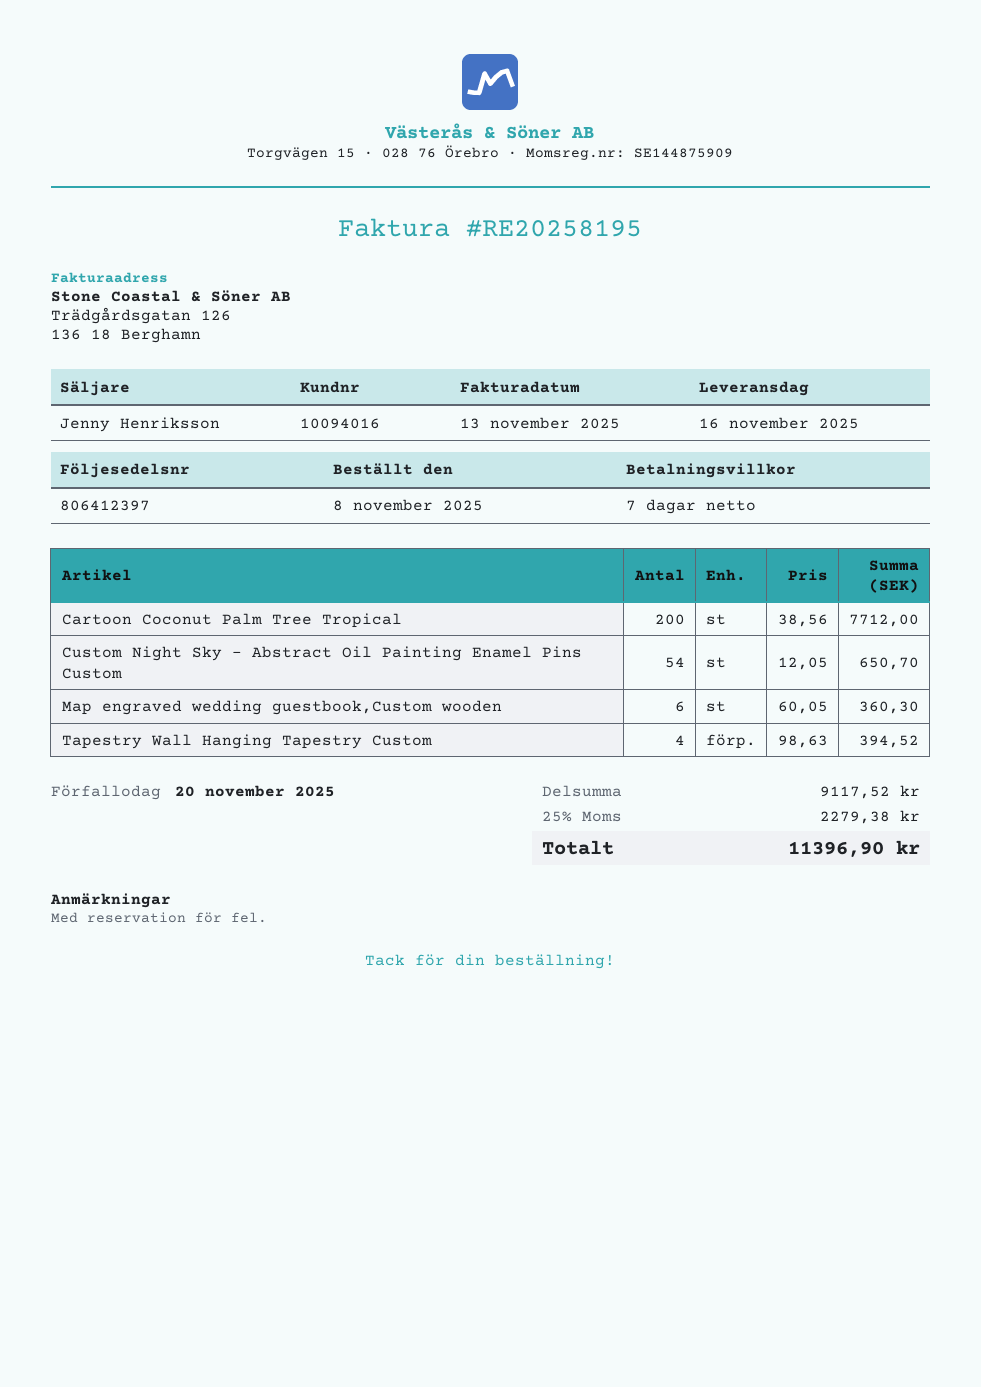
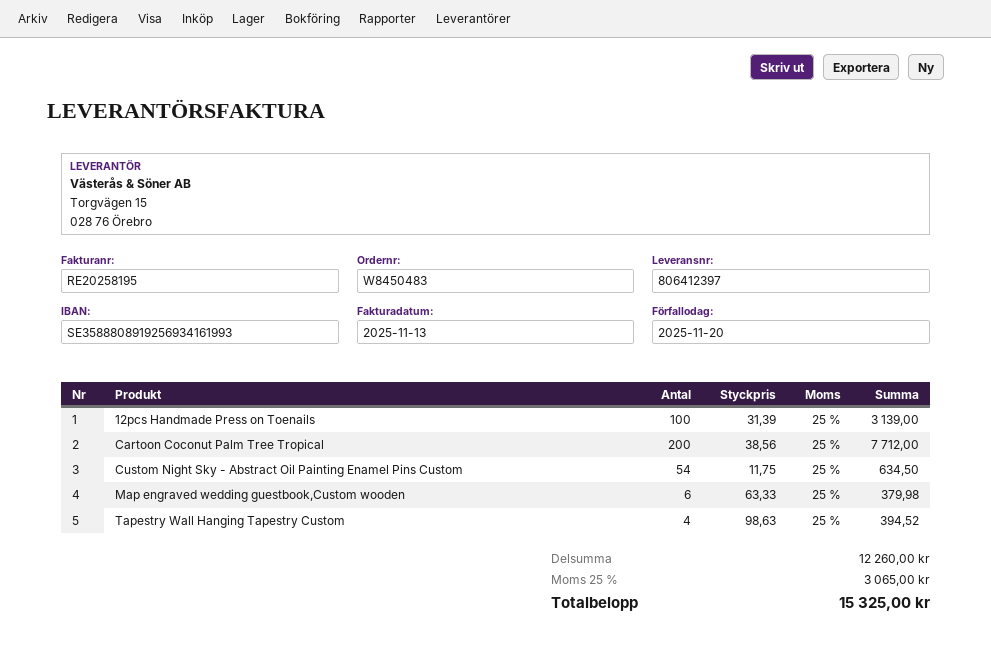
Custom Night Sky - Abstract Oil Painting Enamel Pins Custom: 54 x 12.05 = 650.70 -> 54 x 11.75 = 634.50
Map engraved wedding guestbook,Custom wooden: 6 x 60.05 = 360.30 -> 6 x 63.33 = 379.98
12pcs Handmade Press on Toenails: none -> 100 x 31.39 = 3139.00
subtotal: 9117.52 -> 12260.00
tax: 25% = 2279.38 -> 25% = 3065.00
total: 11396.90 -> 15325.00

